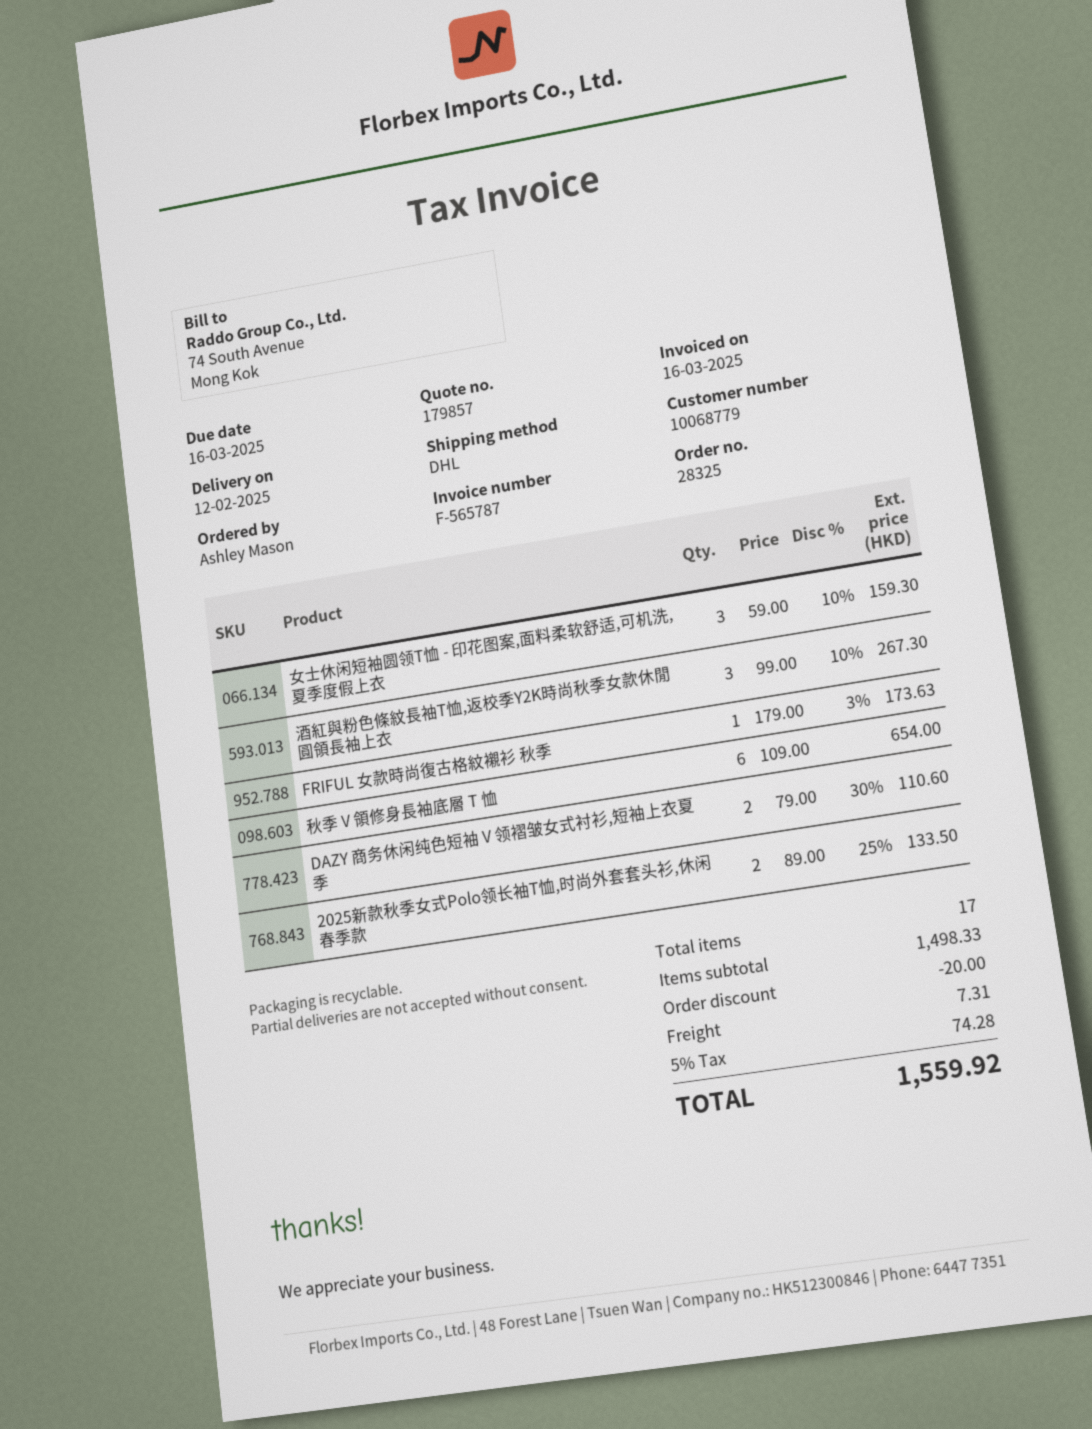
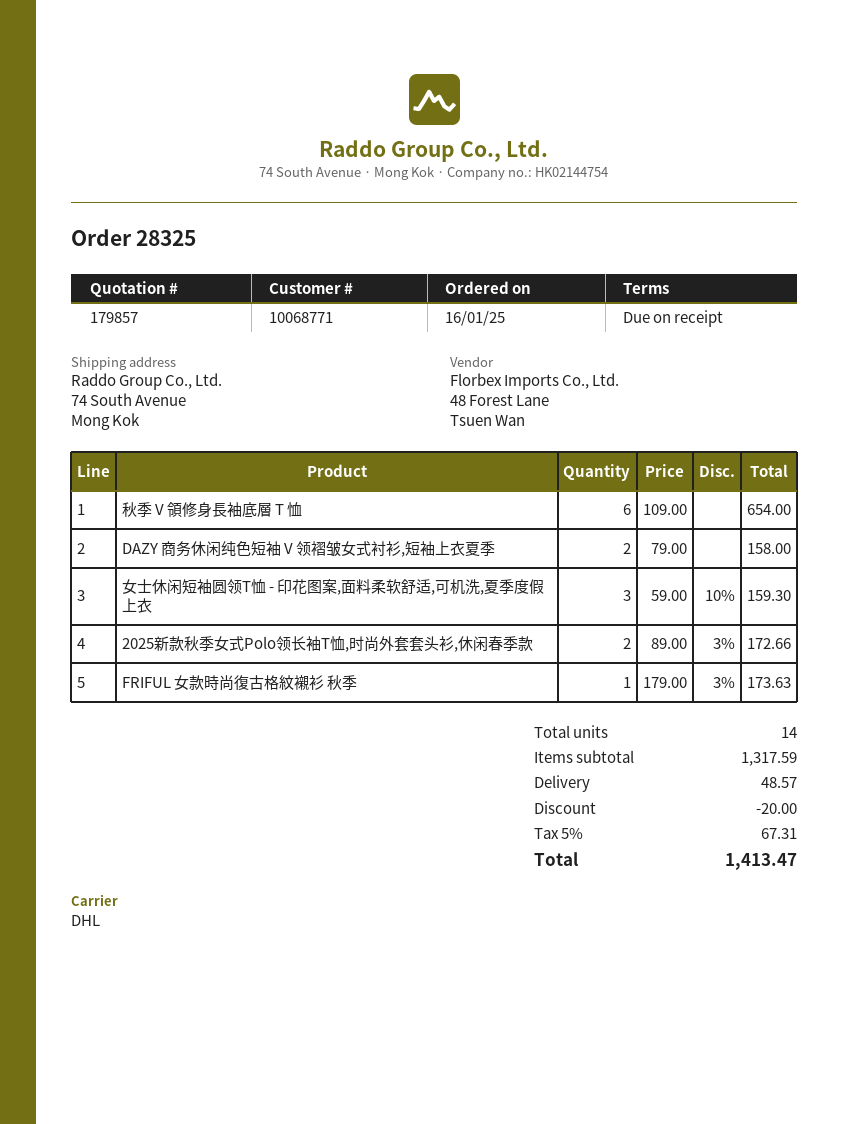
customer number: 10068779 -> 10068771
酒紅與粉色條紋長袖T恤,返校季Y2K時尚秋季女款休閒圓領長袖上衣: 3 x 99.00 - 10% = 267.30 -> none
DAZY 商务休闲纯色短袖 V 领褶皱女式衬衫,短袖上衣夏季: 2 x 79.00 - 30% = 110.60 -> 2 x 79.00 = 158.00
2025新款秋季女式Polo领长袖T恤,时尚外套套头衫,休闲春季款: 2 x 89.00 - 25% = 133.50 -> 2 x 89.00 - 3% = 172.66
total quantity: 17 -> 14
subtotal: 1498.33 -> 1317.59
shipping: 7.31 -> 48.57
tax: 5% = 74.28 -> 5% = 67.31
total: 1559.92 -> 1413.47

